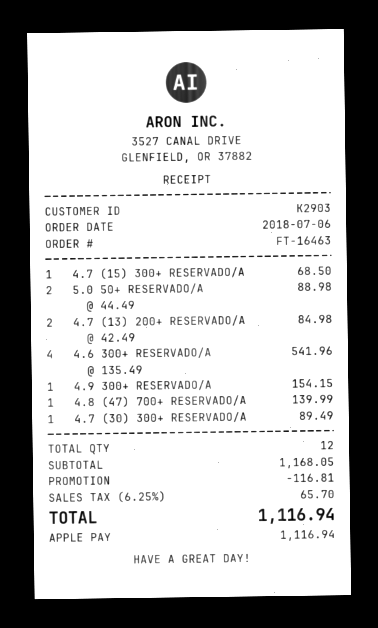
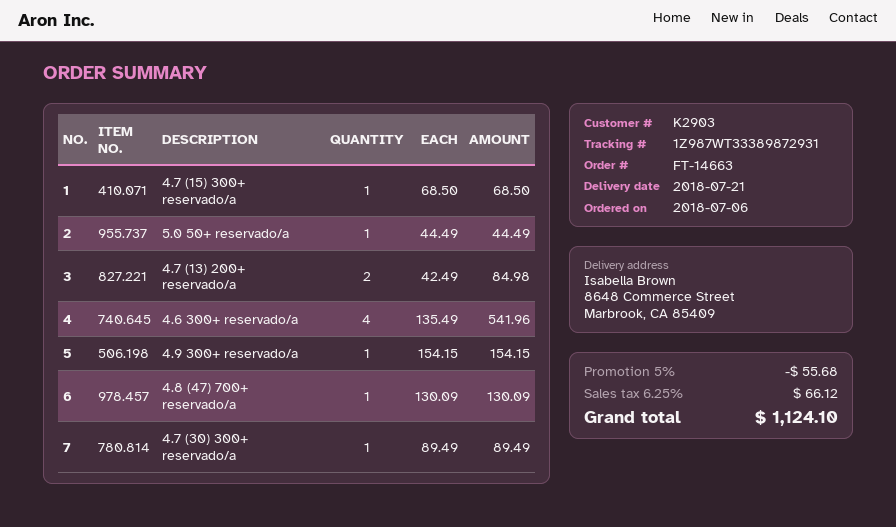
order number: FT-16463 -> FT-14663
5.0 50+ RESERVADO/A: 2 x 44.49 = 88.98 -> 1 x 44.49 = 44.49
4.8 (47) 700+ RESERVADO/A: 1 x 139.99 = 139.99 -> 1 x 130.09 = 130.09
discount: 116.81 -> 55.68
tax: 6.25% = 65.70 -> 6.25% = 66.12
total: 1116.94 -> 1124.10

